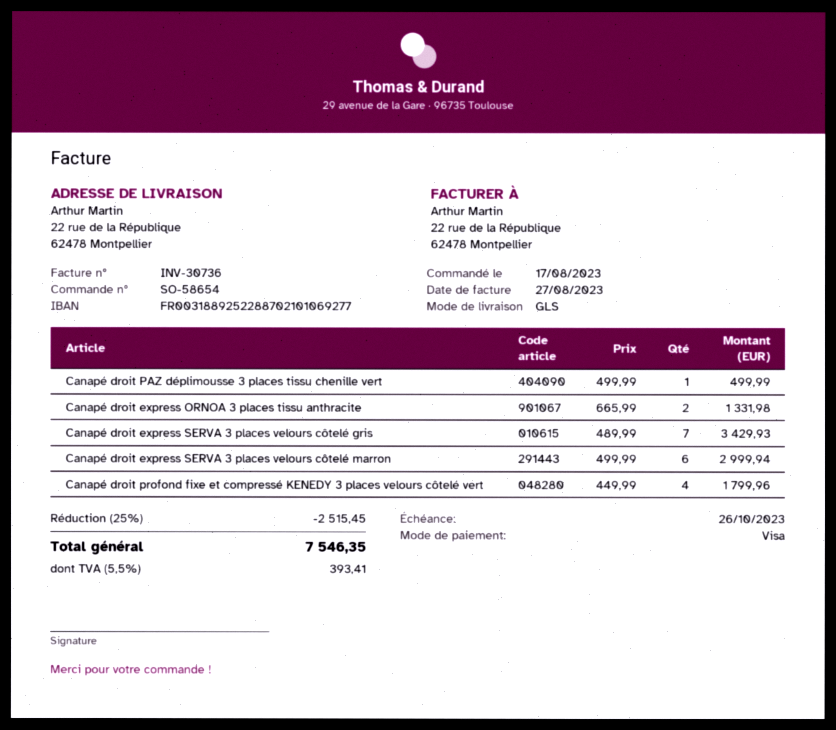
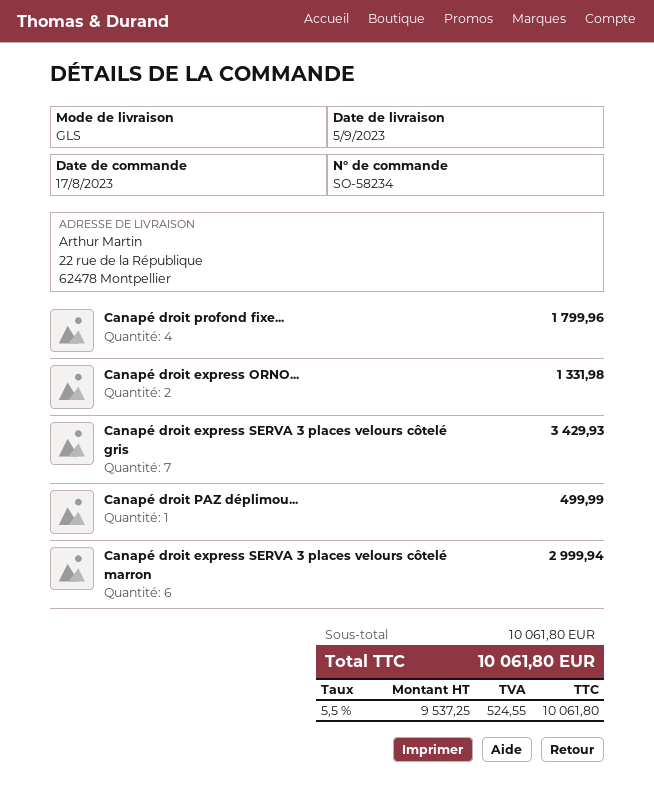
order number: SO-58654 -> SO-58234
discount: 25% = 2515.45 -> none
tax: 5.5% = 393.41 -> 5.5% = 524.55
total: 7546.35 -> 10061.80

